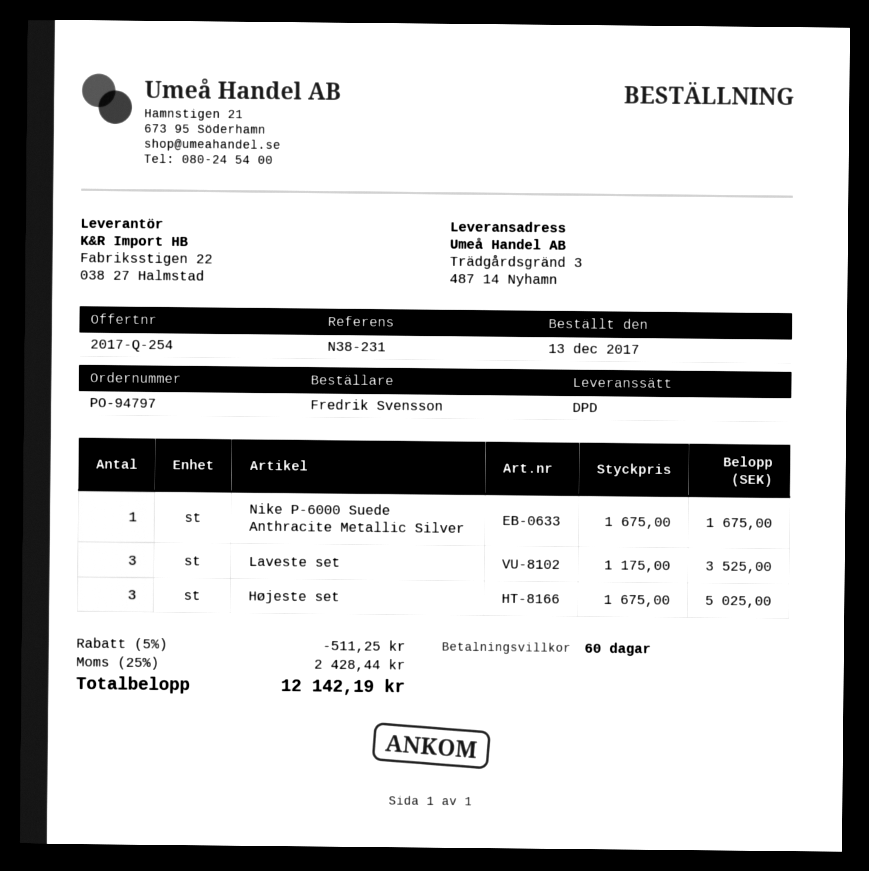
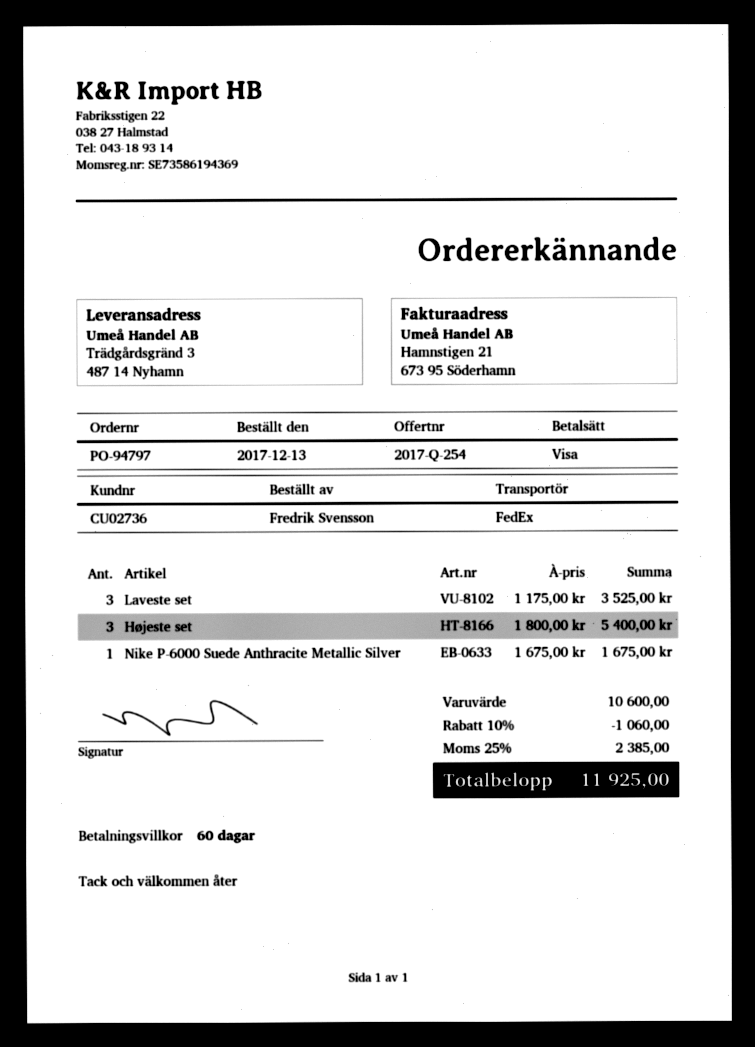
shipping method: DPD -> FedEx
Højeste set: 3 x 1675.00 = 5025.00 -> 3 x 1800.00 = 5400.00
discount: 5% = 511.25 -> 10% = 1060.00
tax: 25% = 2428.44 -> 25% = 2385.00
total: 12142.19 -> 11925.00

